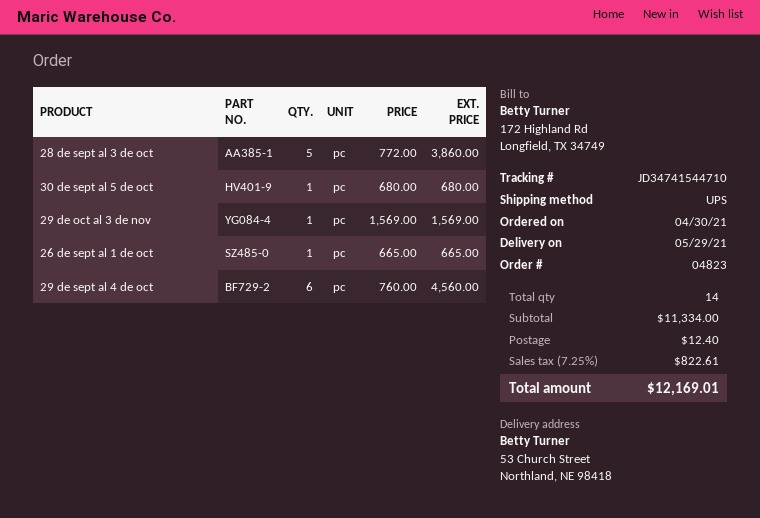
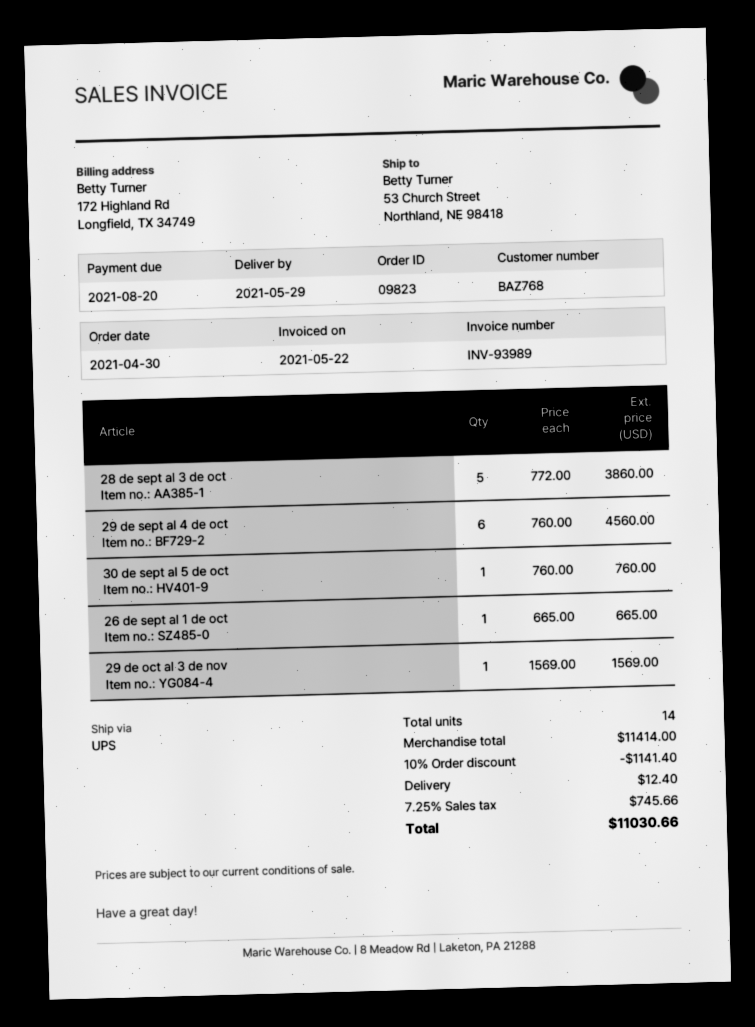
order number: 04823 -> 09823
30 de sept al 5 de oct: 1 x 680.00 = 680.00 -> 1 x 760.00 = 760.00
subtotal: 11334.00 -> 11414.00
discount: none -> 10% = 1141.40
tax: 7.25% = 822.61 -> 7.25% = 745.66
total: 12169.01 -> 11030.66

